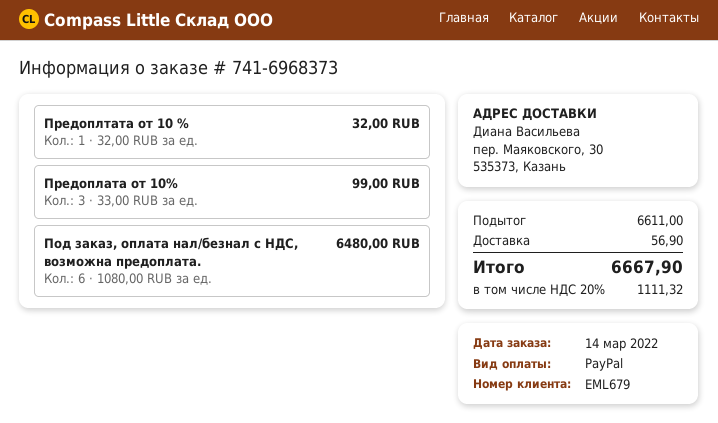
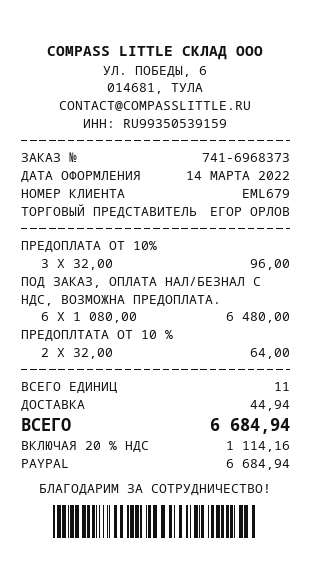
Предоплтата от 10 %: 1 x 32.00 = 32.00 -> 2 x 32.00 = 64.00
Предоплата от 10%: 3 x 33.00 = 99.00 -> 3 x 32.00 = 96.00
shipping: 56.90 -> 44.94
tax: 20% = 1111.32 -> 20% = 1114.16
total: 6667.90 -> 6684.94

